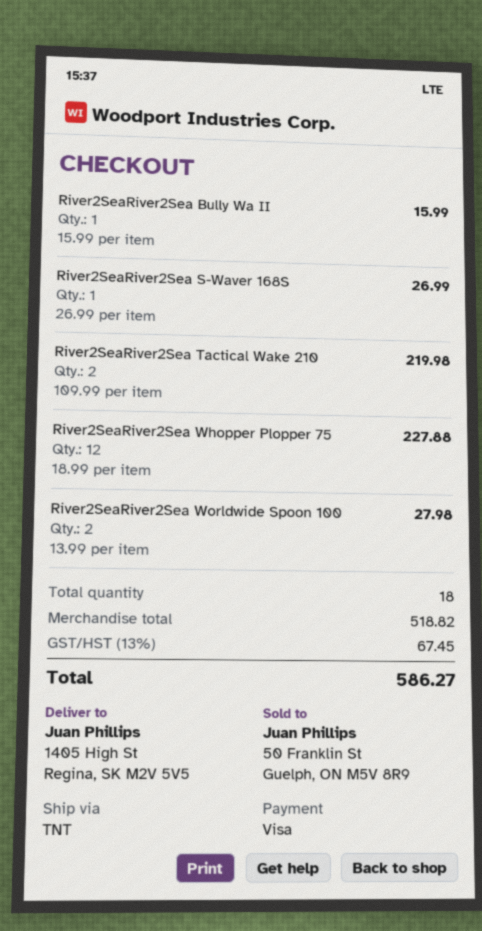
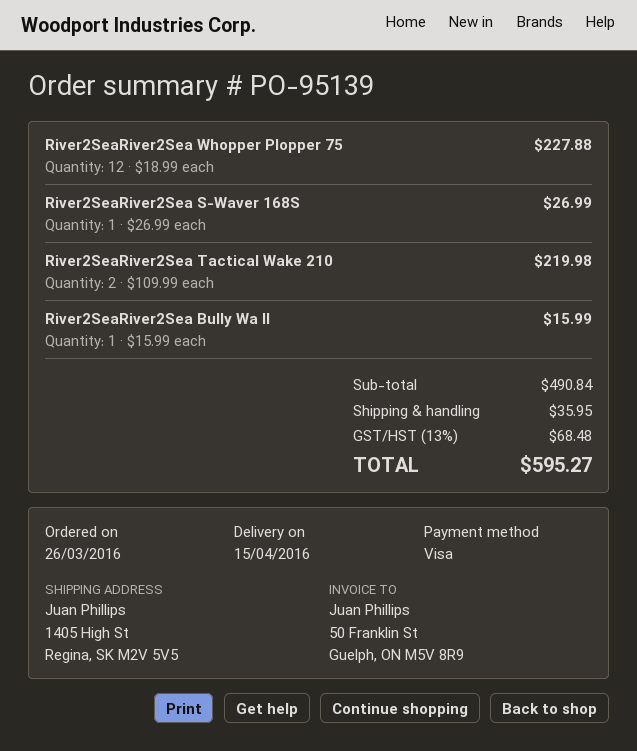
River2SeaRiver2Sea Worldwide Spoon 100: 2 x 13.99 = 27.98 -> none
subtotal: 518.82 -> 490.84
shipping: none -> 35.95
tax: 13% = 67.45 -> 13% = 68.48
total: 586.27 -> 595.27

